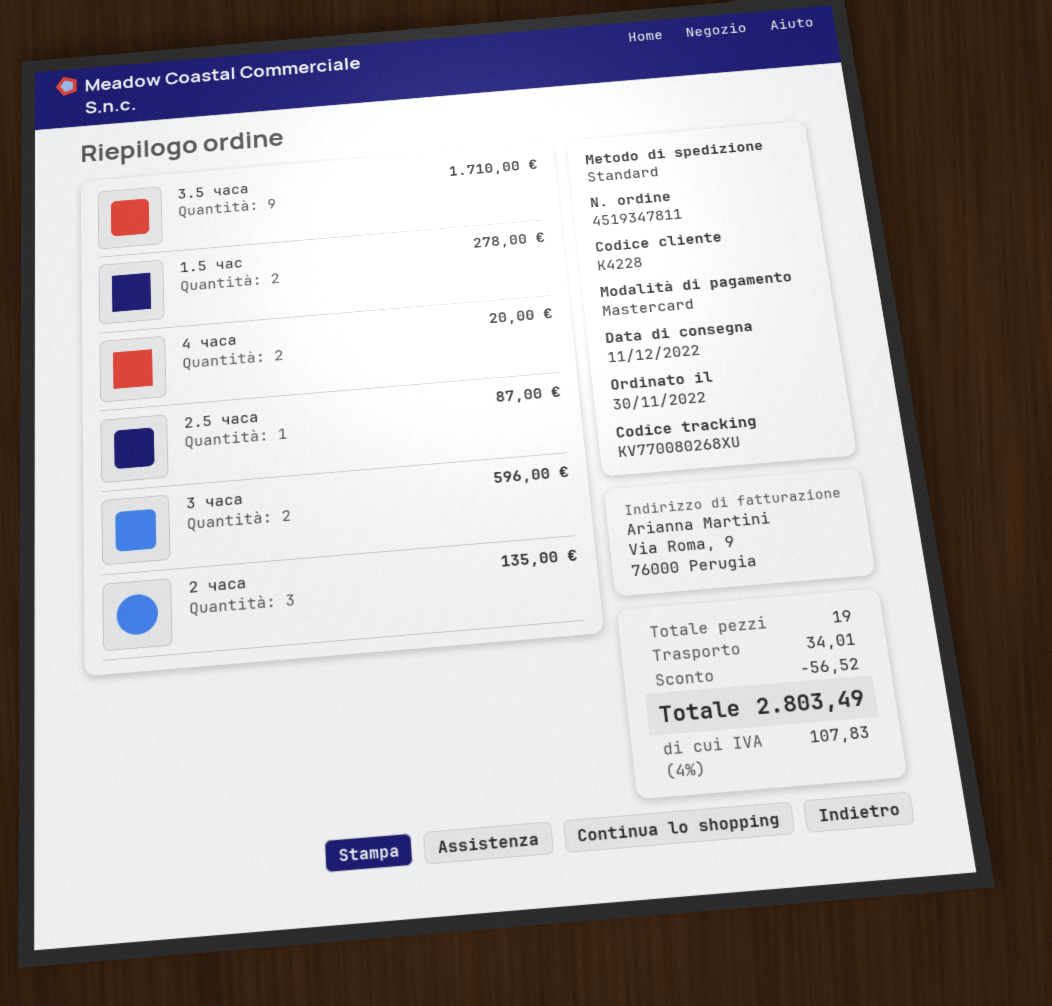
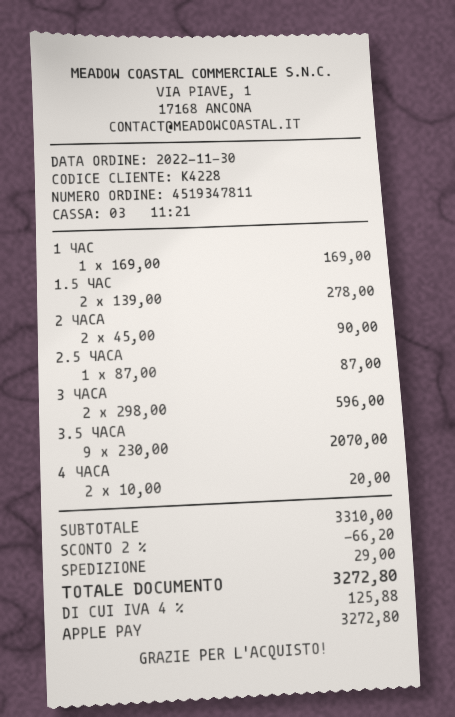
payment method: Mastercard -> Apple Pay
3.5 часа: 9 for 1710.00 -> 9 for 2070.00
2 часа: 3 for 135.00 -> 2 for 90.00
1 ЧАС: none -> 1 for 169.00
discount: 56.52 -> 66.20
shipping: 34.01 -> 29.00
tax: 4% = 107.83 -> 4% = 125.88
total: 2803.49 -> 3272.80

